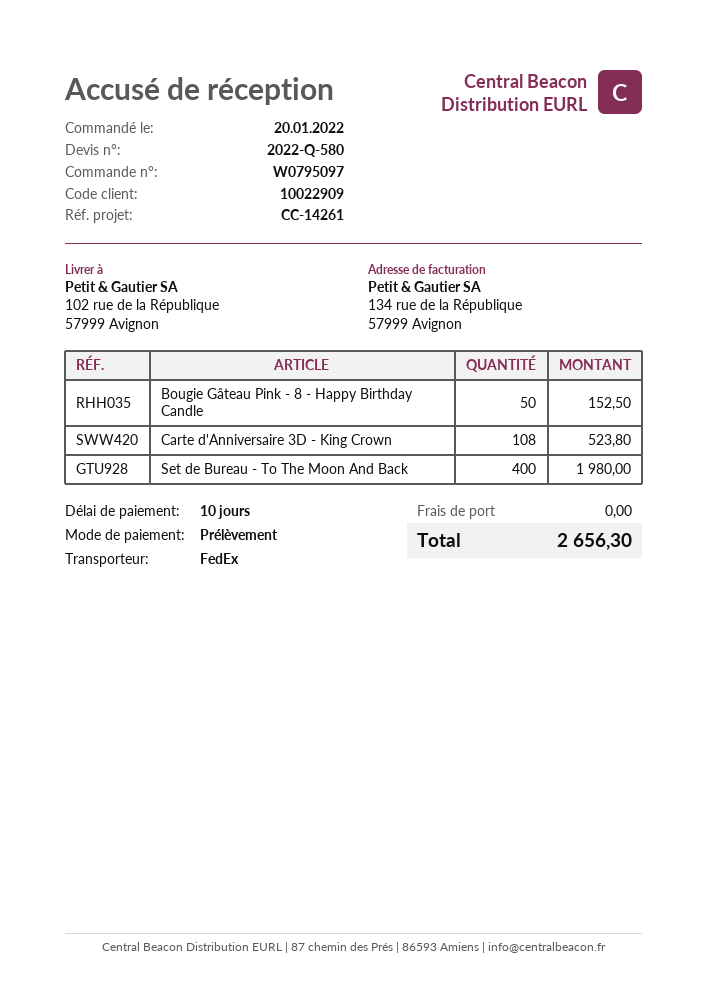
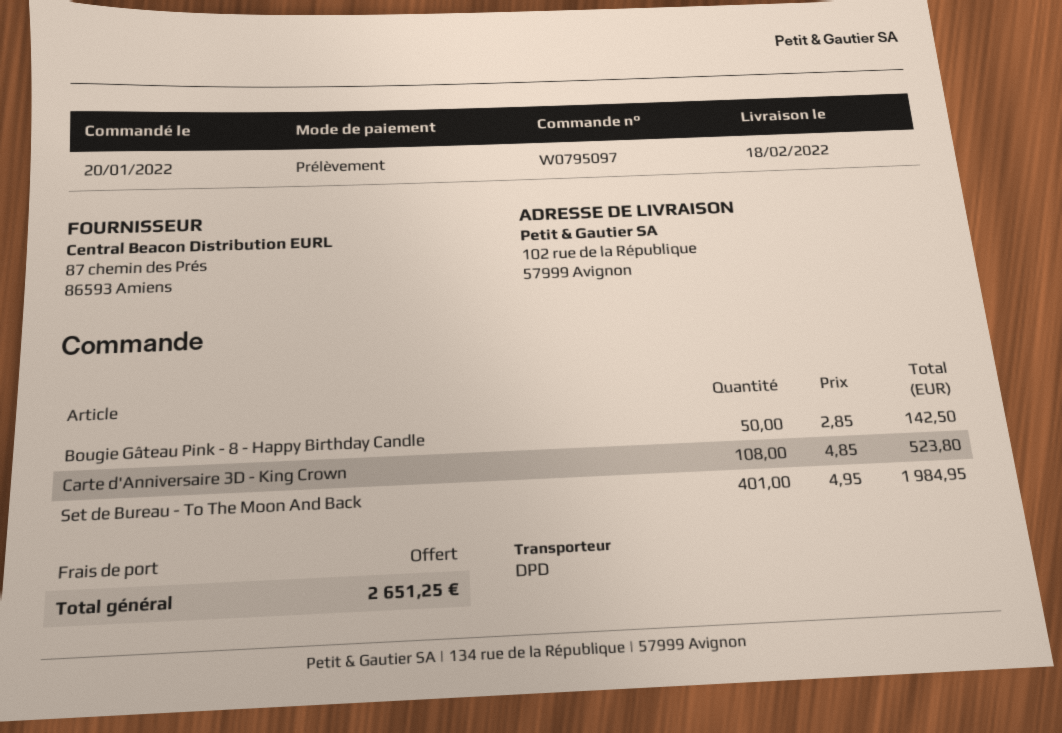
shipping method: FedEx -> DPD
Bougie Gâteau Pink - 8 - Happy Birthday Candle: 50 for 152.50 -> 50 for 142.50
Set de Bureau - To The Moon And Back: 400 for 1980.00 -> 401 for 1984.95
total: 2656.30 -> 2651.25

